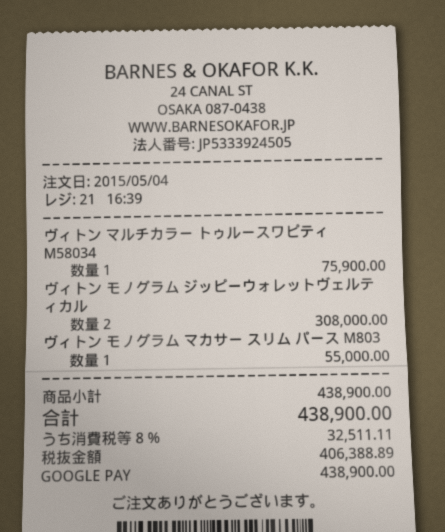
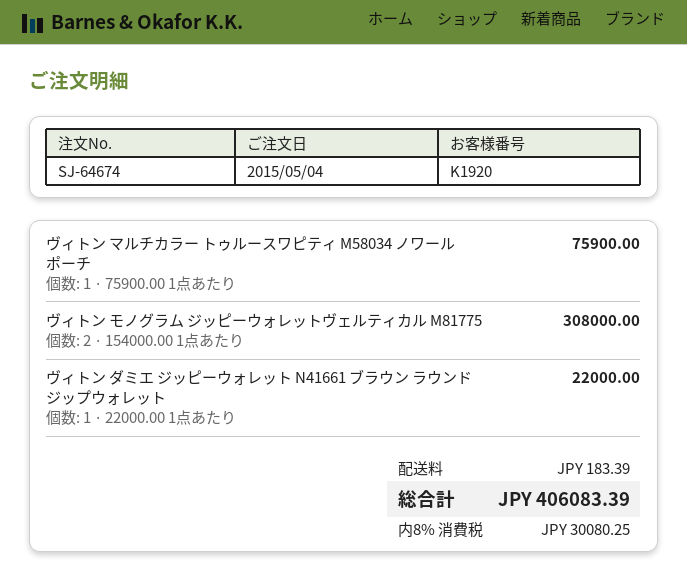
ヴィトン モノグラム マカサー スリム パース M803: 1 for 55000.00 -> none
ヴィトン ダミエ ジッピーウォレット N41661 ブラウン ラウンドジップウォレット: none -> 1 for 22000.00
shipping: none -> 183.39
tax: 8% = 32511.11 -> 8% = 30080.25
total: 438900.00 -> 406083.39

